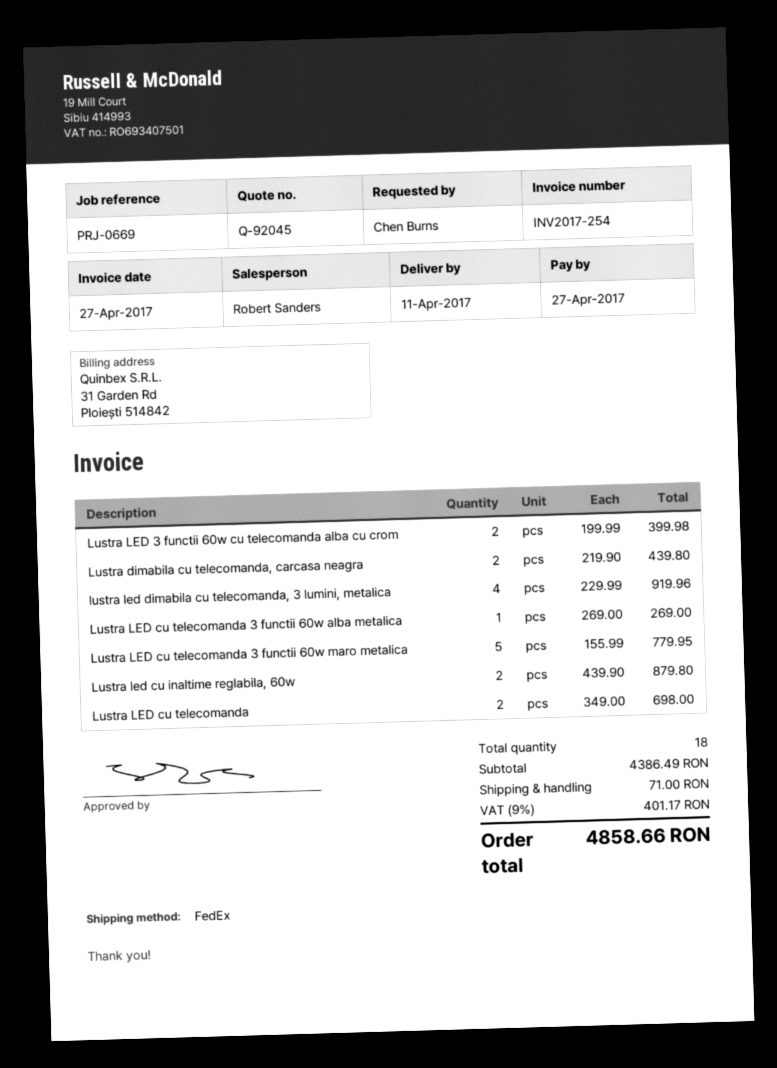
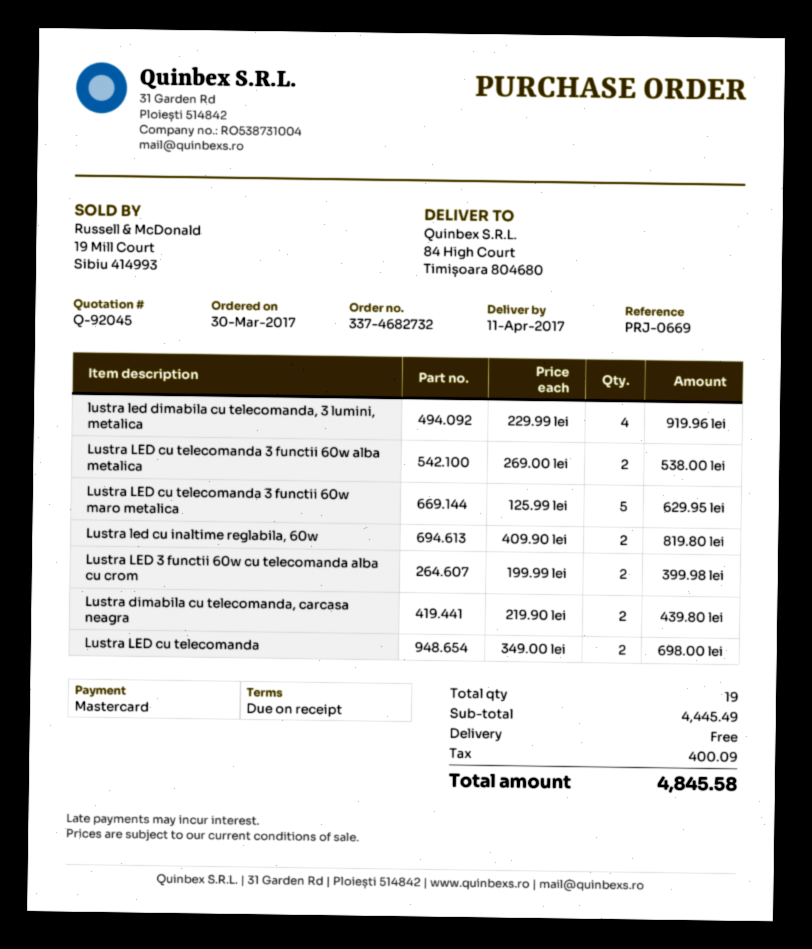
Lustra LED cu telecomanda 3 functii 60w alba metalica: 1 x 269.00 = 269.00 -> 2 x 269.00 = 538.00
Lustra LED cu telecomanda 3 functii 60w maro metalica: 5 x 155.99 = 779.95 -> 5 x 125.99 = 629.95
Lustra led cu inaltime reglabila, 60w: 2 x 439.90 = 879.80 -> 2 x 409.90 = 819.80
total quantity: 18 -> 19
subtotal: 4386.49 -> 4445.49
shipping: 71.00 -> 0.00
tax: 401.17 -> 400.09
total: 4858.66 -> 4845.58

